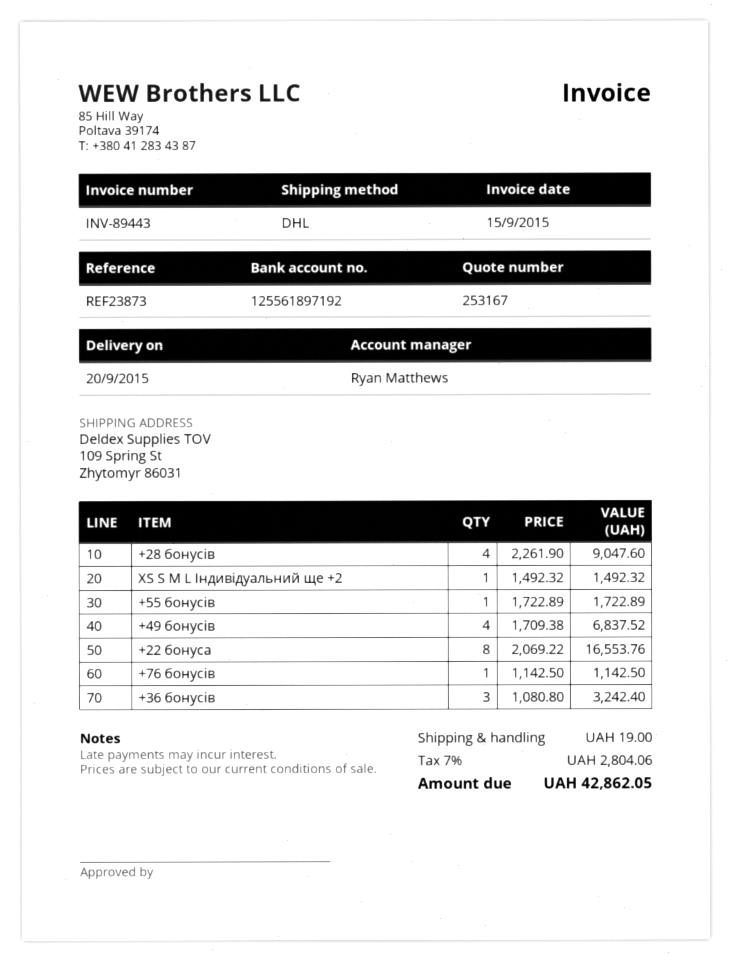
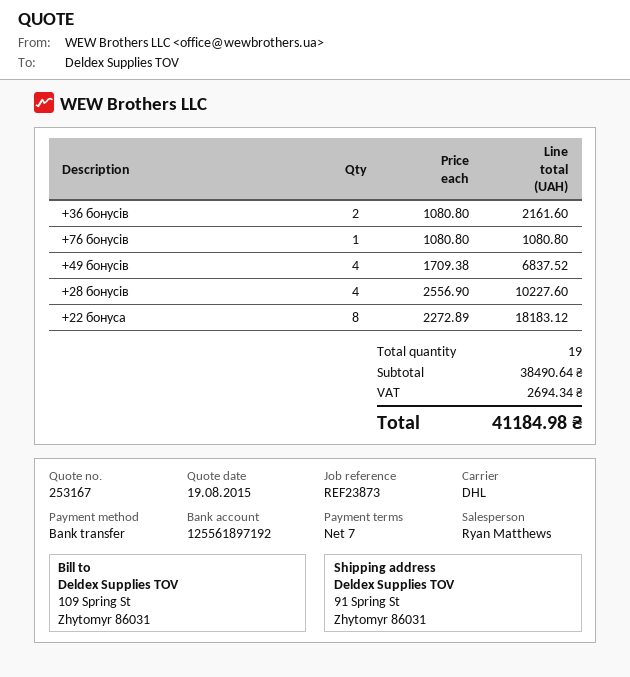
ship to: 109 Spring St, Zhytomyr 86031 -> 91 Spring St, Zhytomyr 86031
+28 бонусів: 4 x 2261.90 = 9047.60 -> 4 x 2556.90 = 10227.60
XS S M L Індивідуальний ще +2: 1 x 1492.32 = 1492.32 -> none
+55 бонусів: 1 x 1722.89 = 1722.89 -> none
+22 бонуса: 8 x 2069.22 = 16553.76 -> 8 x 2272.89 = 18183.12
+76 бонусів: 1 x 1142.50 = 1142.50 -> 1 x 1080.80 = 1080.80
+36 бонусів: 3 x 1080.80 = 3242.40 -> 2 x 1080.80 = 2161.60
shipping: 19.00 -> none
tax: 2804.06 -> 2694.34
total: 42862.05 -> 41184.98

